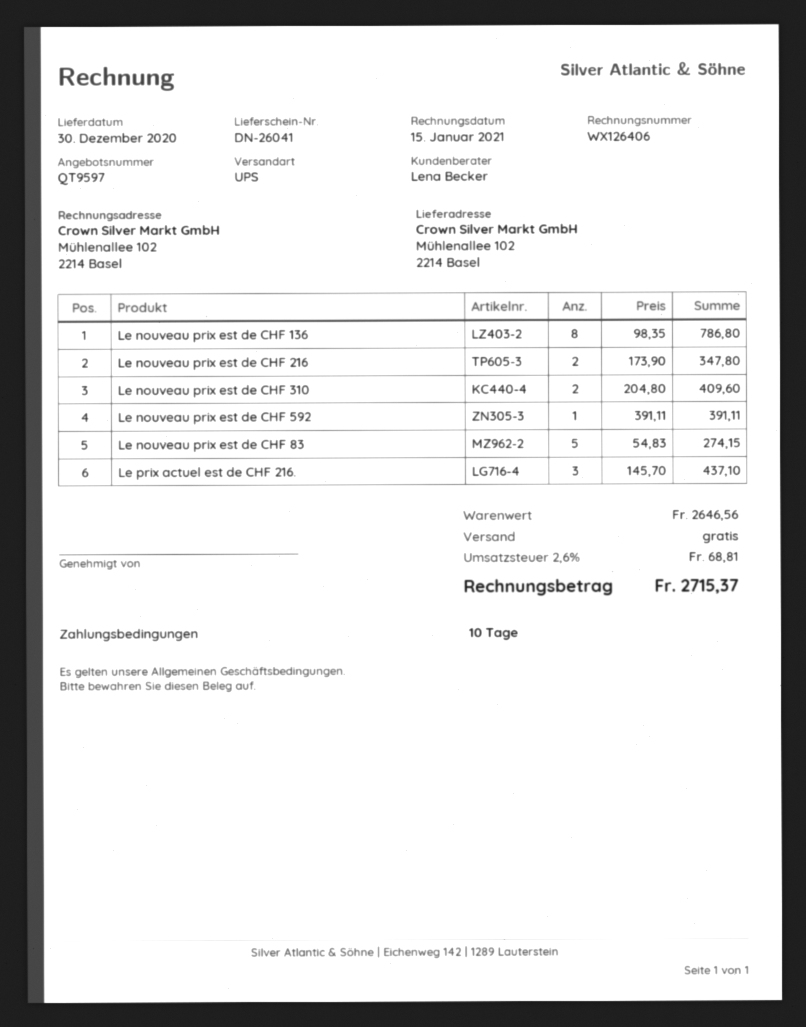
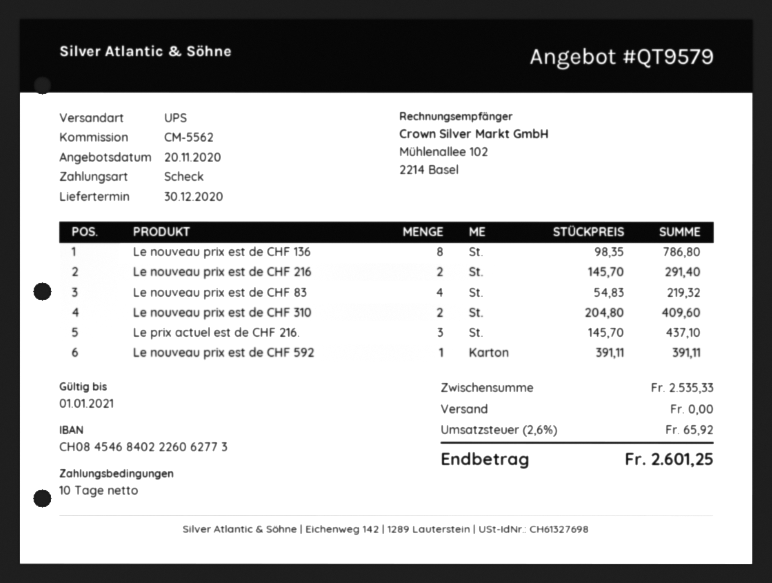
quote number: QT9597 -> QT9579
Le nouveau prix est de CHF 216: 2 x 173.90 = 347.80 -> 2 x 145.70 = 291.40
Le nouveau prix est de CHF 83: 5 x 54.83 = 274.15 -> 4 x 54.83 = 219.32
subtotal: 2646.56 -> 2535.33
tax: 2.6% = 68.81 -> 2.6% = 65.92
total: 2715.37 -> 2601.25

